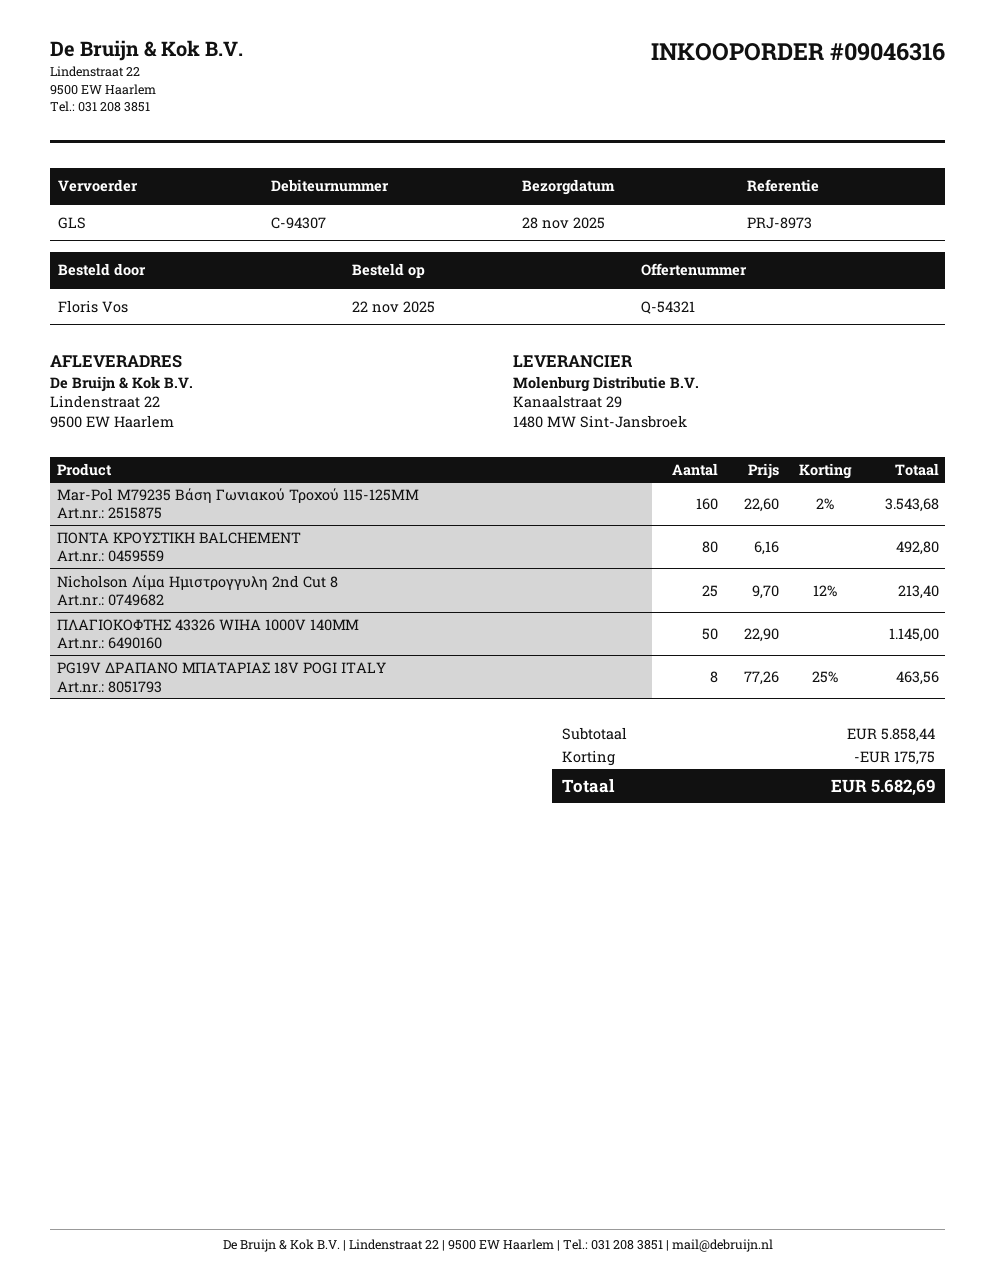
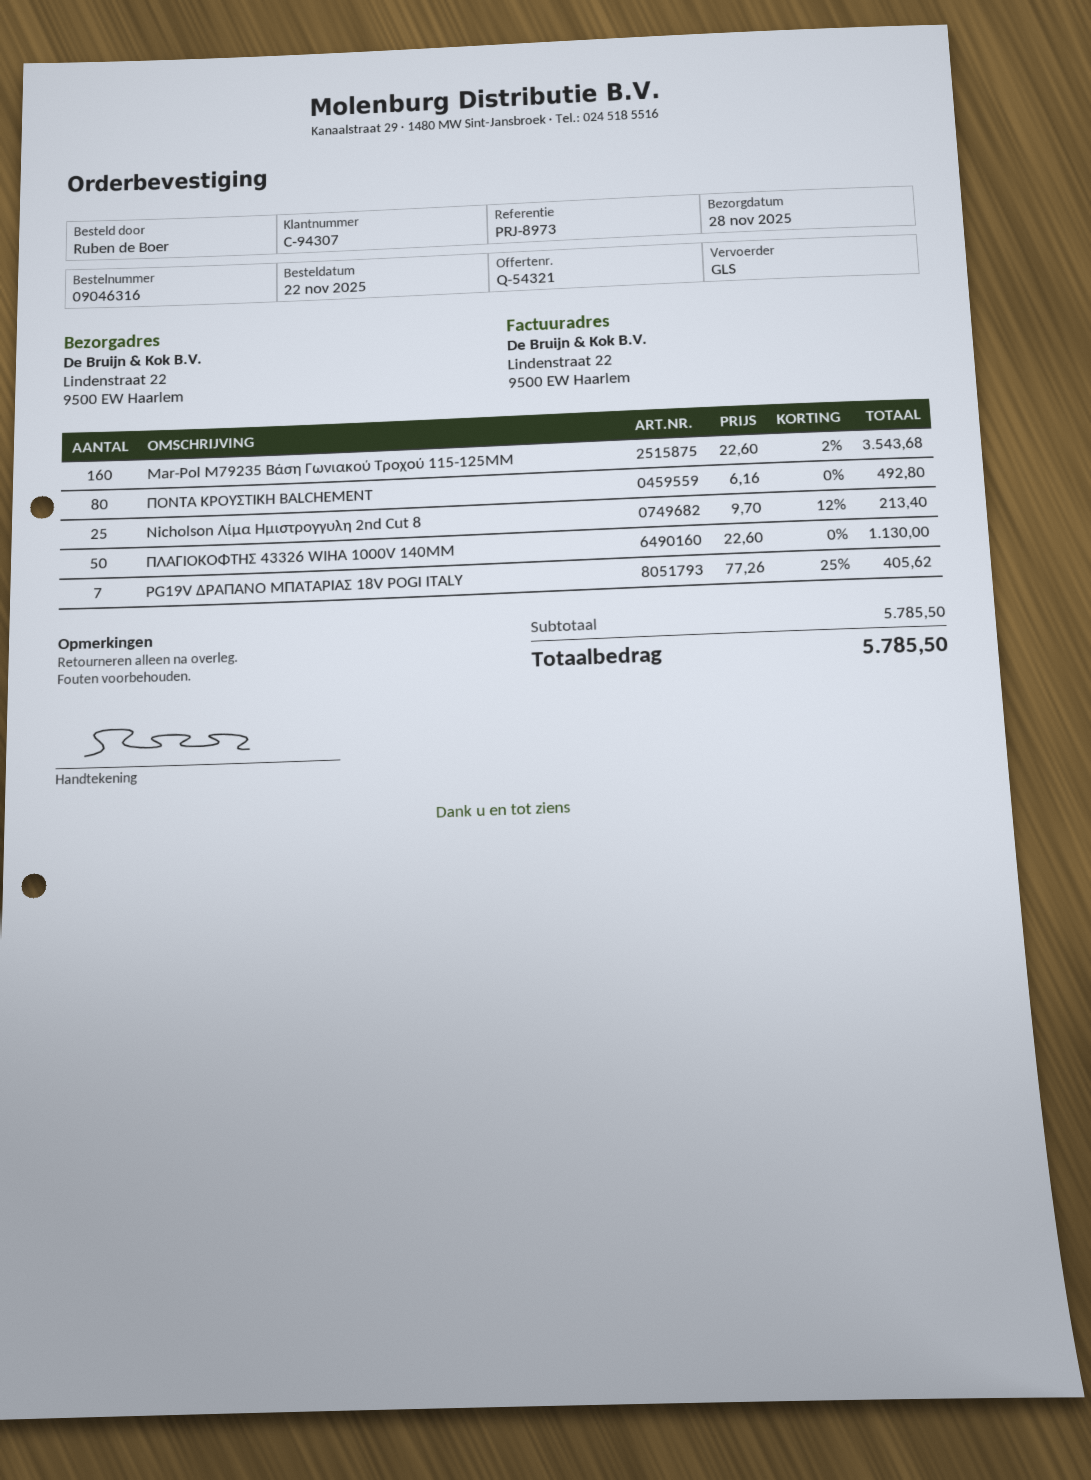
ordered by: Floris Vos -> Ruben de Boer
ΠΛΑΓΙΟΚΟΦΤΗΣ 43326 WIHA 1000V 140ΜΜ: 50 x 22.90 = 1145.00 -> 50 x 22.60 = 1130.00
PG19V ΔΡΑΠΑΝΟ ΜΠΑΤΑΡΙΑΣ 18V POGI ITALY: 8 x 77.26 - 25% = 463.56 -> 7 x 77.26 - 25% = 405.62
subtotal: 5858.44 -> 5785.50
discount: 175.75 -> none
total: 5682.69 -> 5785.50

